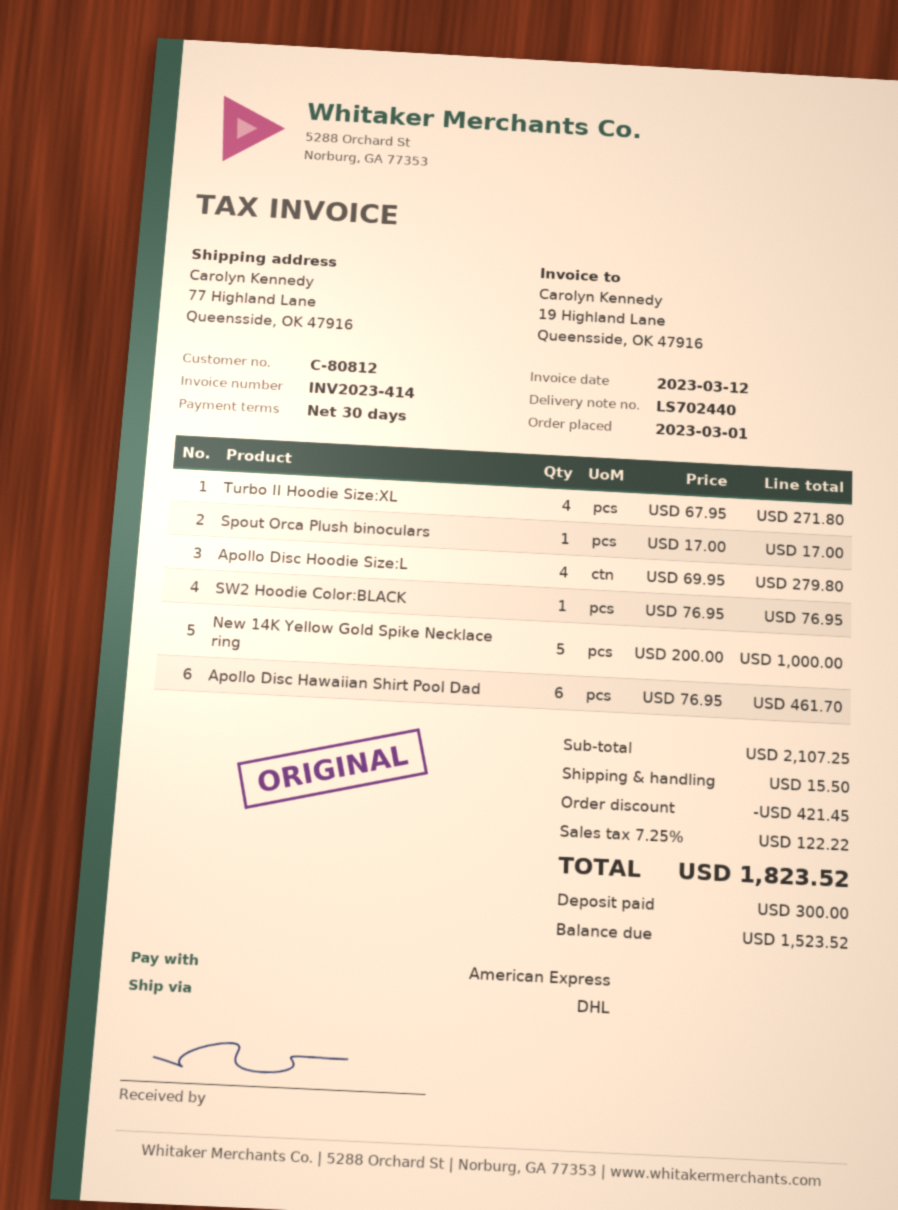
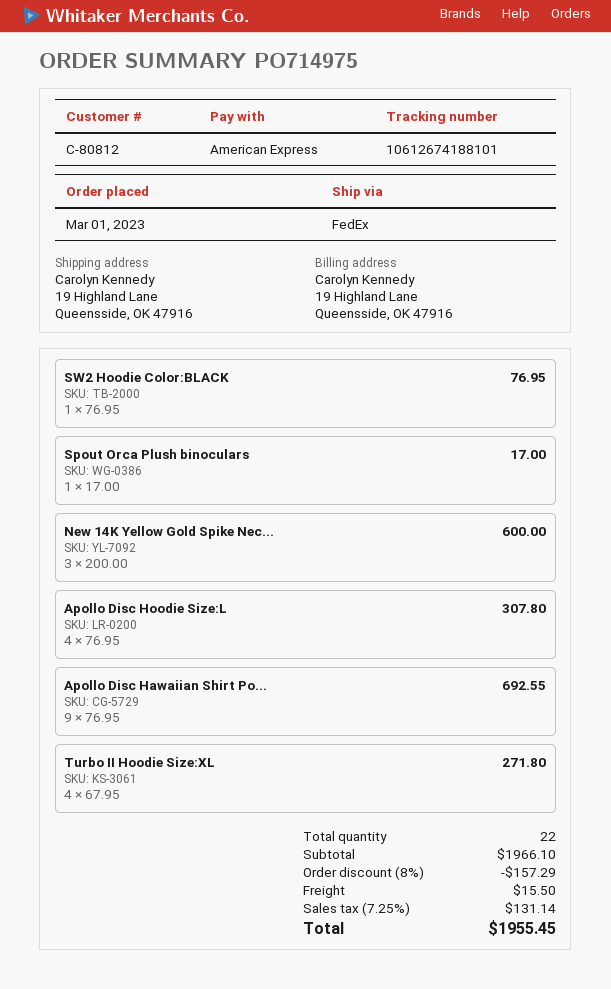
shipping method: DHL -> FedEx
ship to: 77 Highland Lane, Queensside, OK 47916 -> 19 Highland Lane, Queensside, OK 47916
Apollo Disc Hoodie Size:L: 4 x 69.95 = 279.80 -> 4 x 76.95 = 307.80
New 14K Yellow Gold Spike Necklace ring: 5 x 200.00 = 1000.00 -> 3 x 200.00 = 600.00
Apollo Disc Hawaiian Shirt Pool Dad: 6 x 76.95 = 461.70 -> 9 x 76.95 = 692.55
subtotal: 2107.25 -> 1966.10
discount: 421.45 -> 157.29
tax: 7.25% = 122.22 -> 7.25% = 131.14
total: 1823.52 -> 1955.45

